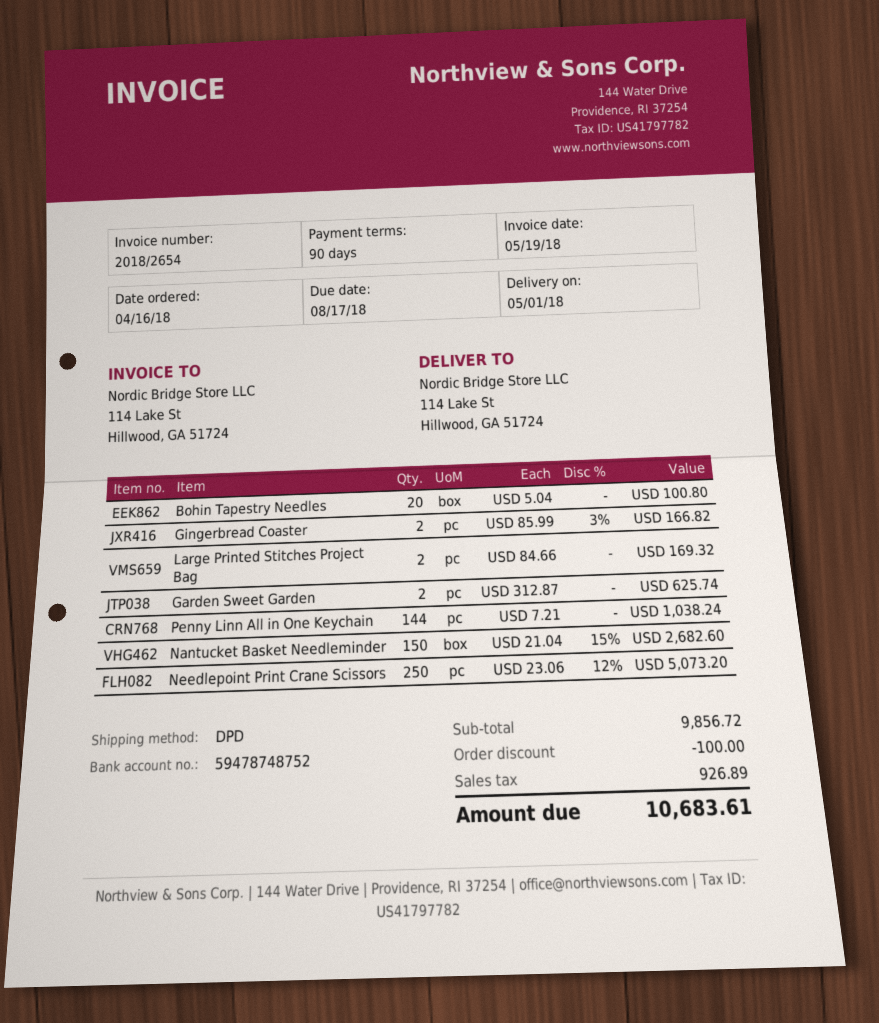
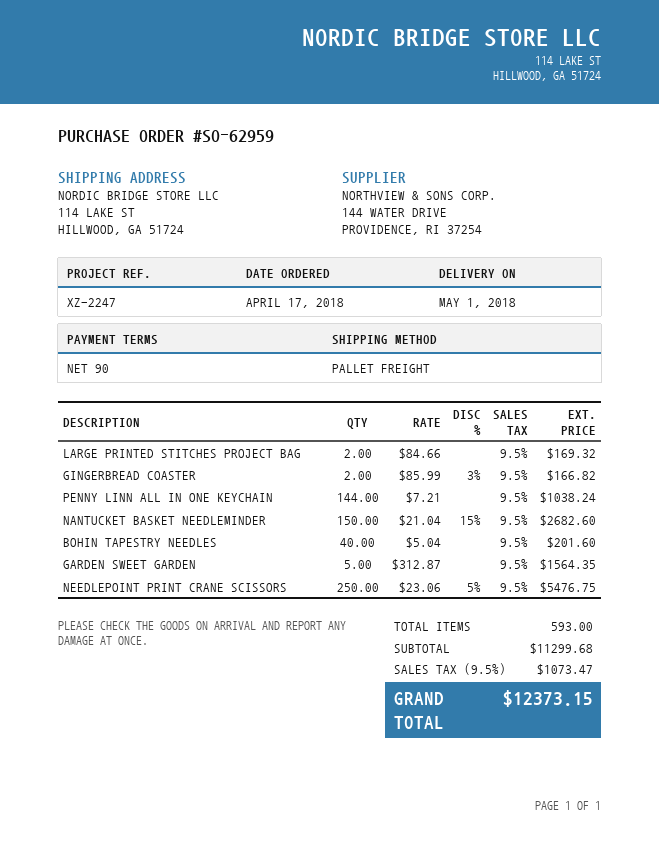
order date: 2018-04-16 -> 2018-04-17
shipping method: DPD -> pallet freight
Bohin Tapestry Needles: 20 x 5.04 = 100.80 -> 40 x 5.04 = 201.60
Garden Sweet Garden: 2 x 312.87 = 625.74 -> 5 x 312.87 = 1564.35
Needlepoint Print Crane Scissors: 250 x 23.06 - 12% = 5073.20 -> 250 x 23.06 - 5% = 5476.75
subtotal: 9856.72 -> 11299.68
discount: 100.00 -> none
tax: 926.89 -> 1073.47
total: 10683.61 -> 12373.15

